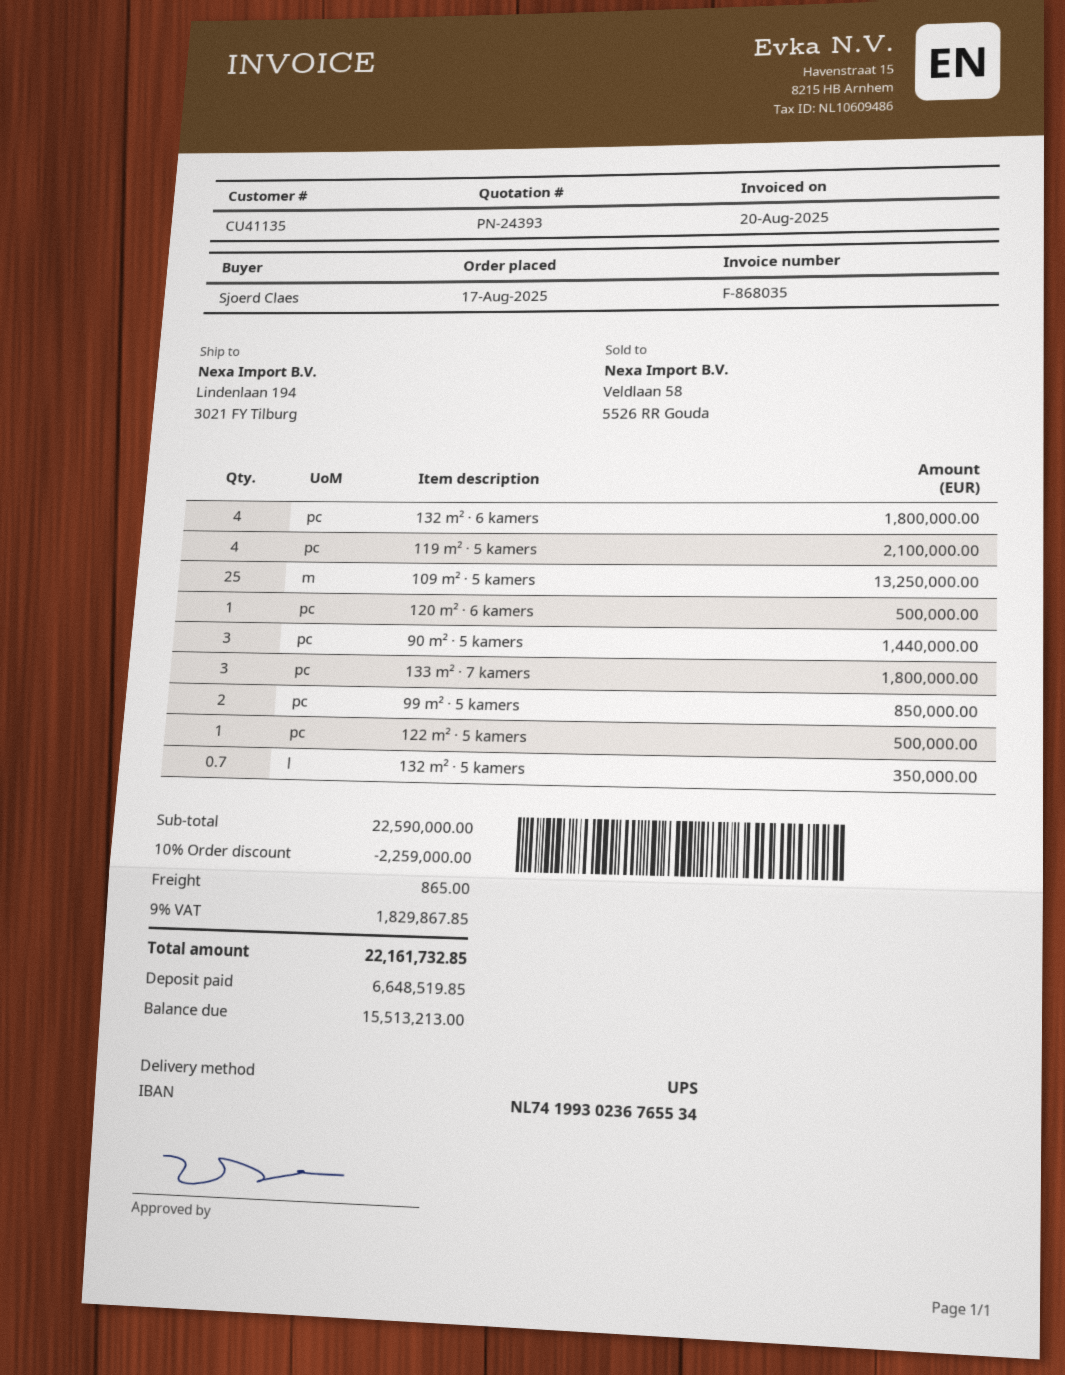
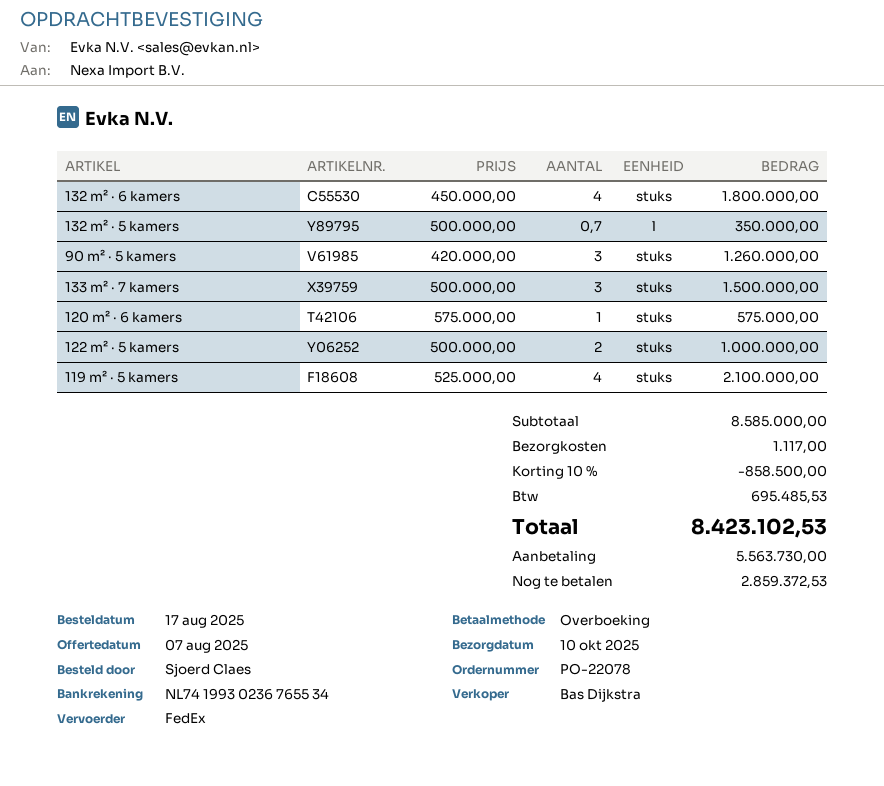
shipping method: UPS -> FedEx
109 m² · 5 kamers: 25 for 13250000.00 -> none
120 m² · 6 kamers: 1 for 500000.00 -> 1 for 575000.00
90 m² · 5 kamers: 3 for 1440000.00 -> 3 for 1260000.00
133 m² · 7 kamers: 3 for 1800000.00 -> 3 for 1500000.00
99 m² · 5 kamers: 2 for 850000.00 -> none
122 m² · 5 kamers: 1 for 500000.00 -> 2 for 1000000.00
subtotal: 22590000.00 -> 8585000.00
discount: 10% = 2259000.00 -> 10% = 858500.00
shipping: 865.00 -> 1117.00
tax: 1829867.85 -> 695485.53
total: 22161732.85 -> 8423102.53
deposit: 6648519.85 -> 5563730.00
balance: 15513213.00 -> 2859372.53

